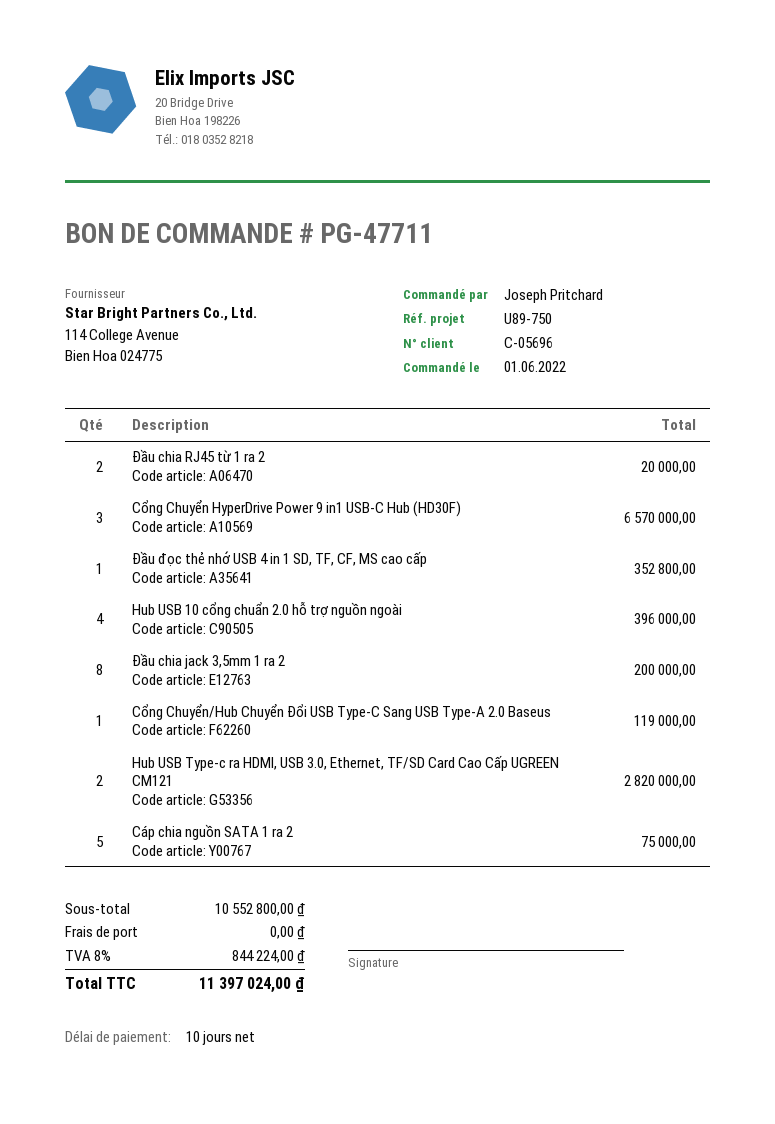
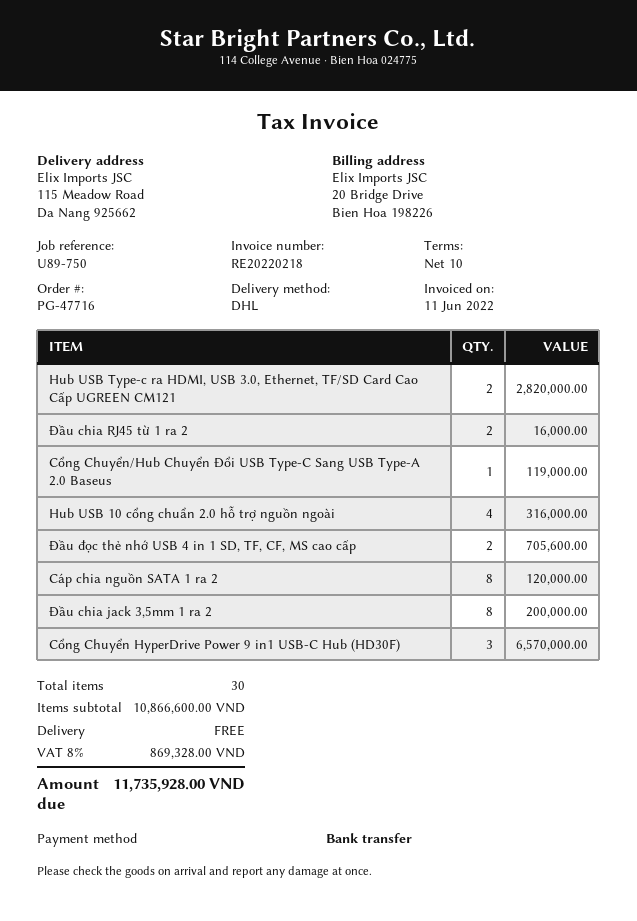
order number: PG-47711 -> PG-47716
Đầu chia RJ45 từ 1 ra 2: 2 for 20000.00 -> 2 for 16000.00
Đầu đọc thẻ nhớ USB 4 in 1 SD, TF, CF, MS cao cấp: 1 for 352800.00 -> 2 for 705600.00
Hub USB 10 cổng chuẩn 2.0 hỗ trợ nguồn ngoài: 4 for 396000.00 -> 4 for 316000.00
Cáp chia nguồn SATA 1 ra 2: 5 for 75000.00 -> 8 for 120000.00
subtotal: 10552800.00 -> 10866600.00
tax: 8% = 844224.00 -> 8% = 869328.00
total: 11397024.00 -> 11735928.00

